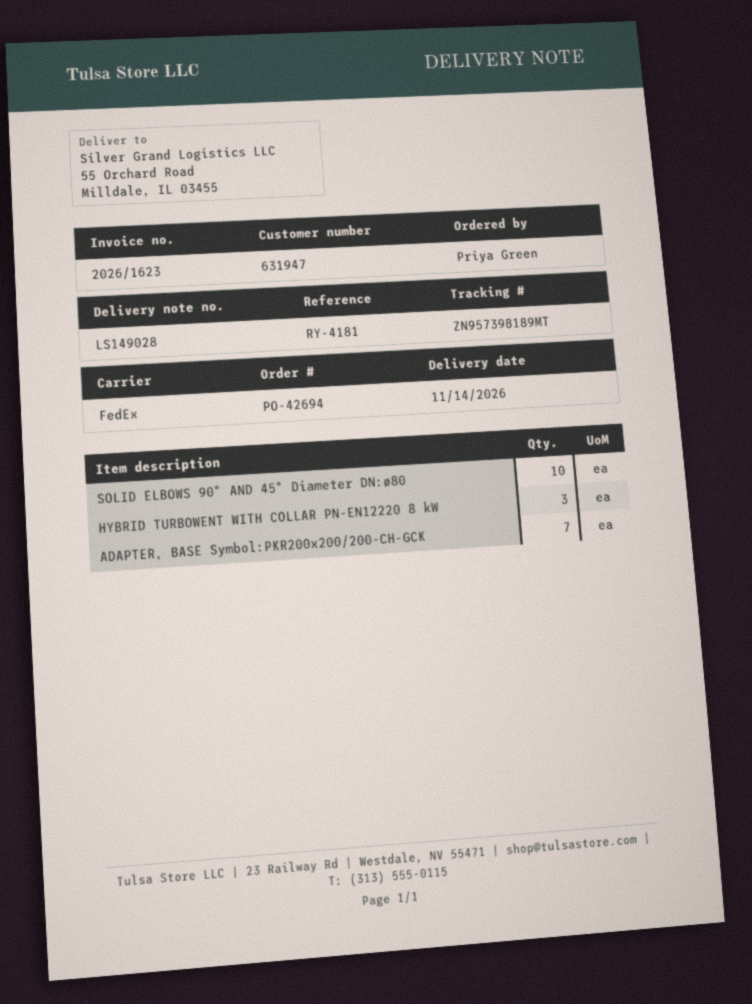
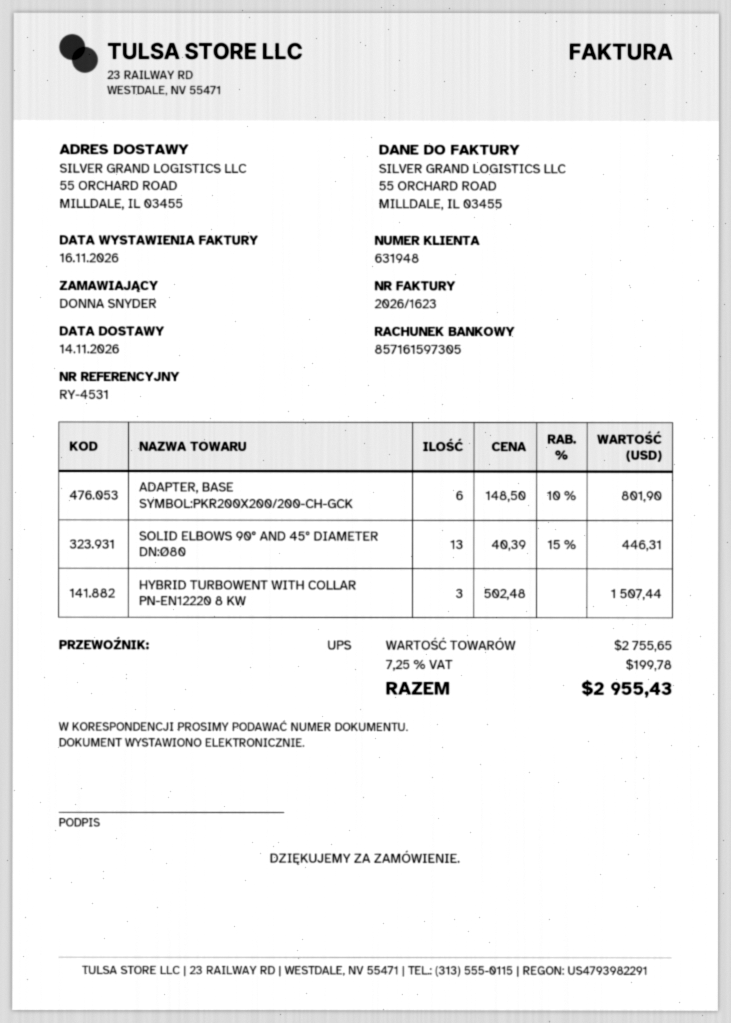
customer number: 631947 -> 631948
reference: RY-4181 -> RY-4531
ordered by: Priya Green -> DONNA SNYDER
shipping method: FedEx -> UPS
SOLID ELBOWS 90° AND 45° Diameter DN:ø80: 10 -> 13
ADAPTER, BASE Symbol:PKR200x200/200-CH-GCK: 7 -> 6

